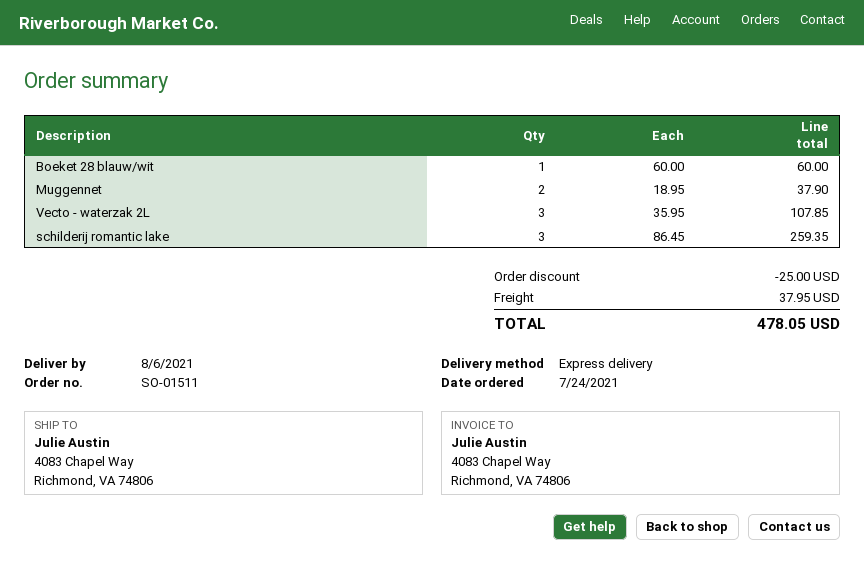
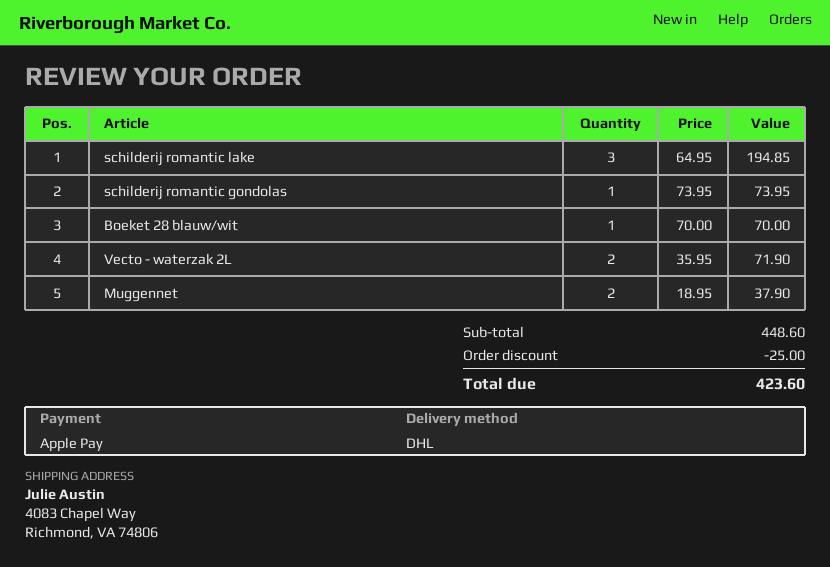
shipping method: express -> DHL
Boeket 28 blauw/wit: 1 x 60.00 = 60.00 -> 1 x 70.00 = 70.00
Vecto - waterzak 2L: 3 x 35.95 = 107.85 -> 2 x 35.95 = 71.90
schilderij romantic lake: 3 x 86.45 = 259.35 -> 3 x 64.95 = 194.85
schilderij romantic gondolas: none -> 1 x 73.95 = 73.95
shipping: 37.95 -> none
total: 478.05 -> 423.60

